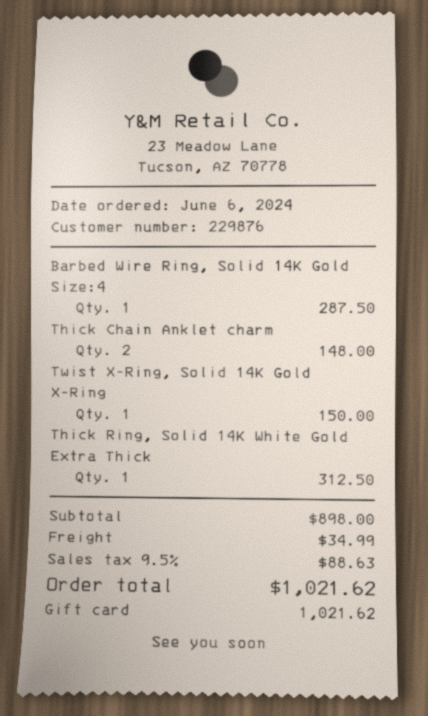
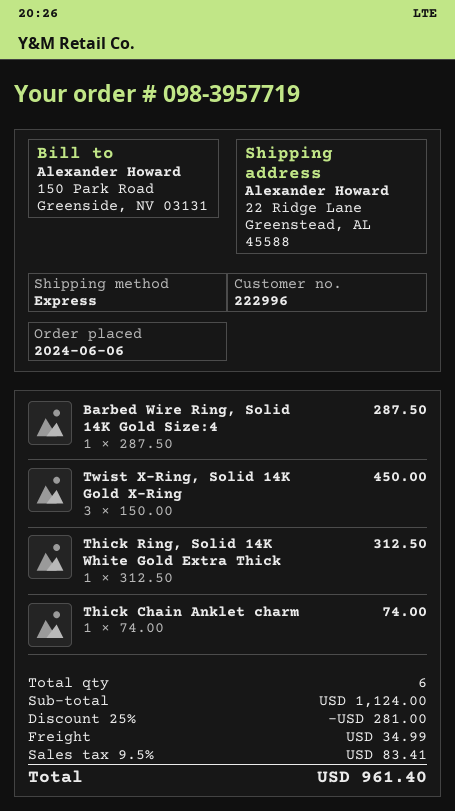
customer number: 229876 -> 222996
Thick Chain Anklet charm: 2 for 148.00 -> 1 for 74.00
Twist X-Ring, Solid 14K Gold X-Ring: 1 for 150.00 -> 3 for 450.00
subtotal: 898.00 -> 1124.00
discount: none -> 25% = 281.00
tax: 9.5% = 88.63 -> 9.5% = 83.41
total: 1021.62 -> 961.40

